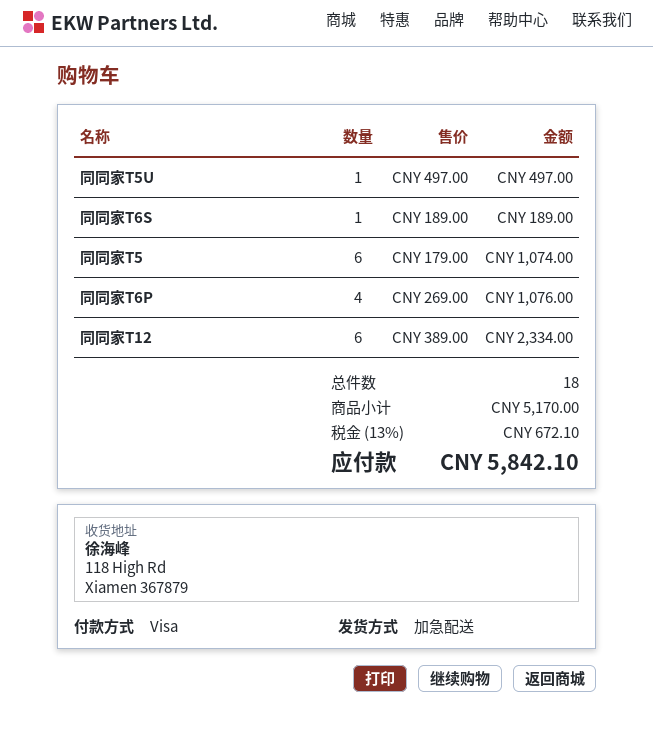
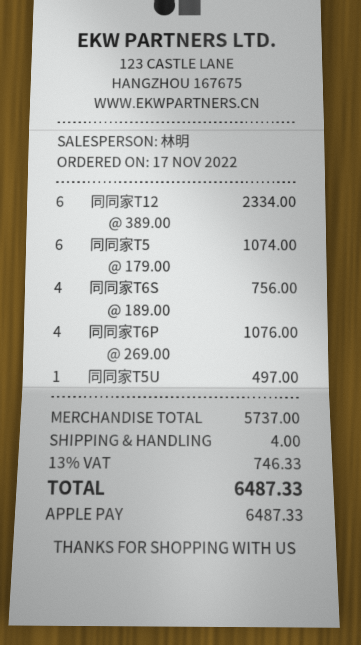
payment method: Visa -> Apple Pay
同同家T6S: 1 x 189.00 = 189.00 -> 4 x 189.00 = 756.00
subtotal: 5170.00 -> 5737.00
shipping: none -> 4.00
tax: 13% = 672.10 -> 13% = 746.33
total: 5842.10 -> 6487.33

